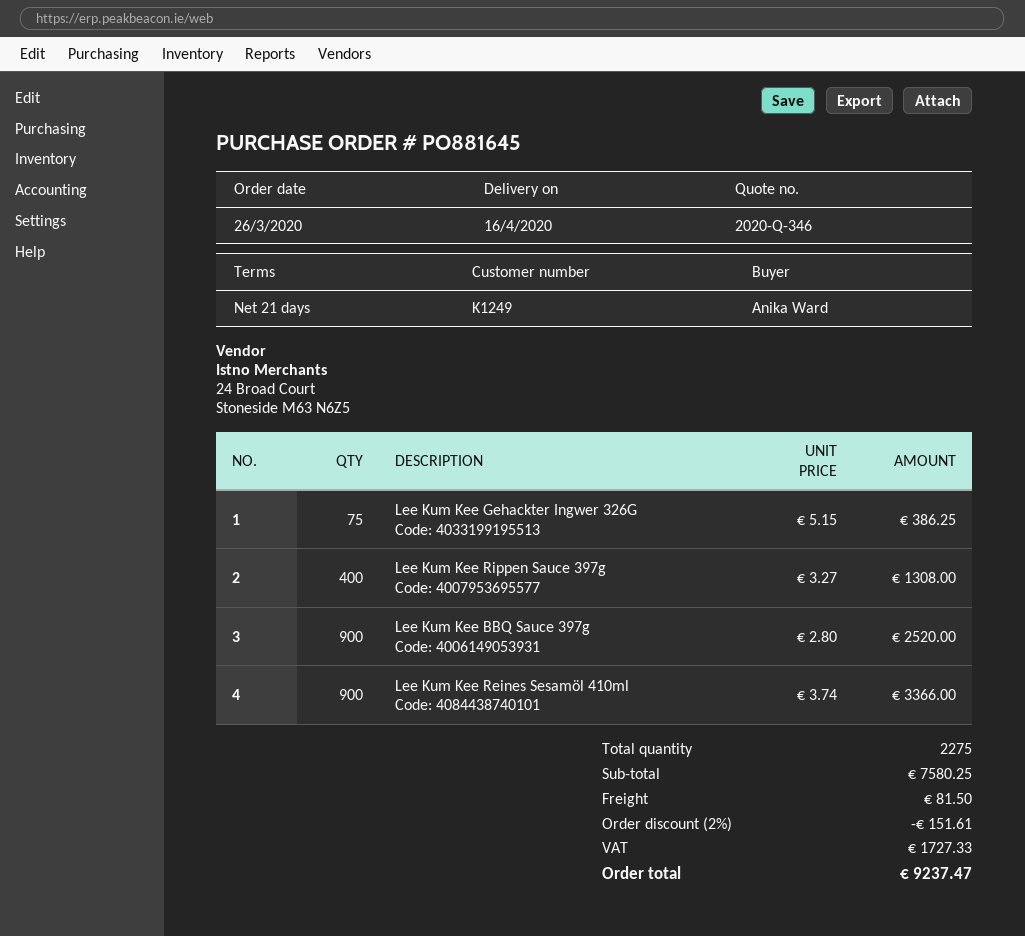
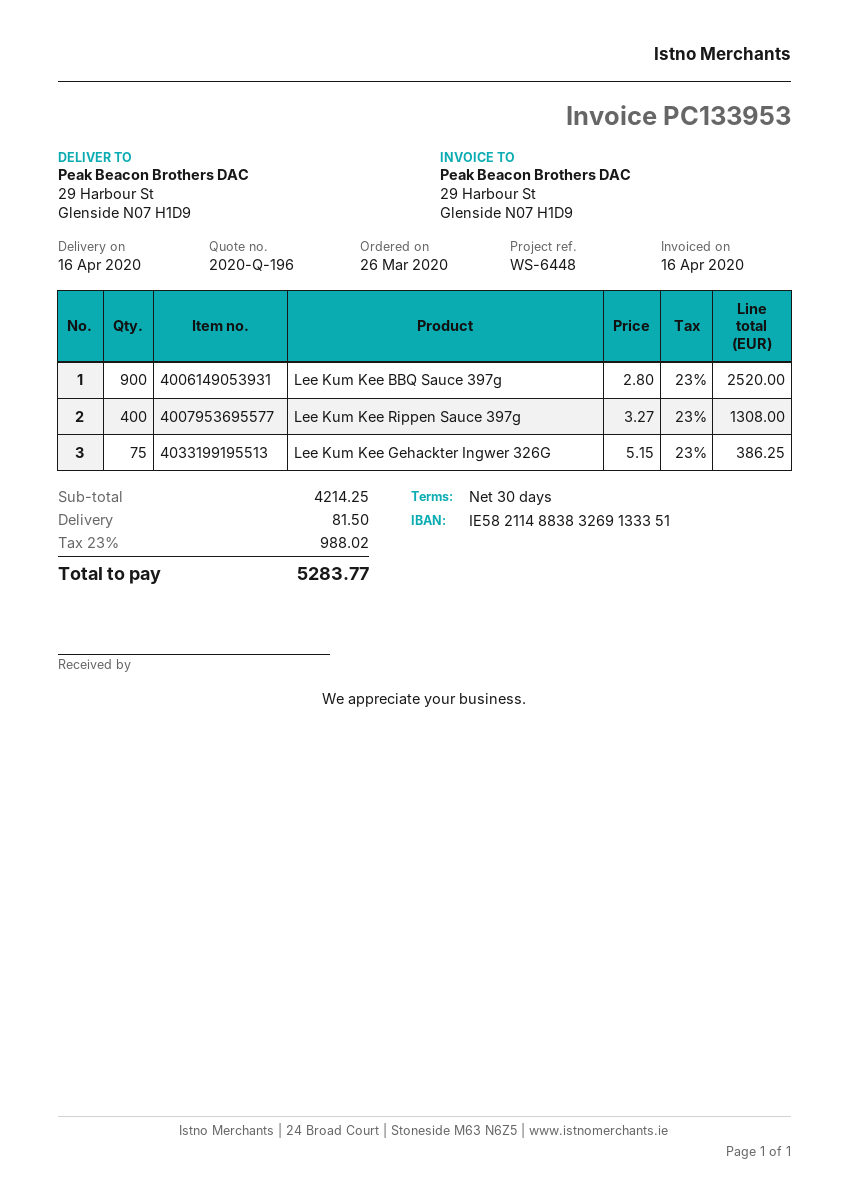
quote number: 2020-Q-346 -> 2020-Q-196
payment terms: 21 days -> 30 days
Lee Kum Kee Reines Sesamöl 410ml: 900 x 3.74 = 3366.00 -> none
subtotal: 7580.25 -> 4214.25
discount: 2% = 151.61 -> none
tax: 1727.33 -> 988.02
total: 9237.47 -> 5283.77

